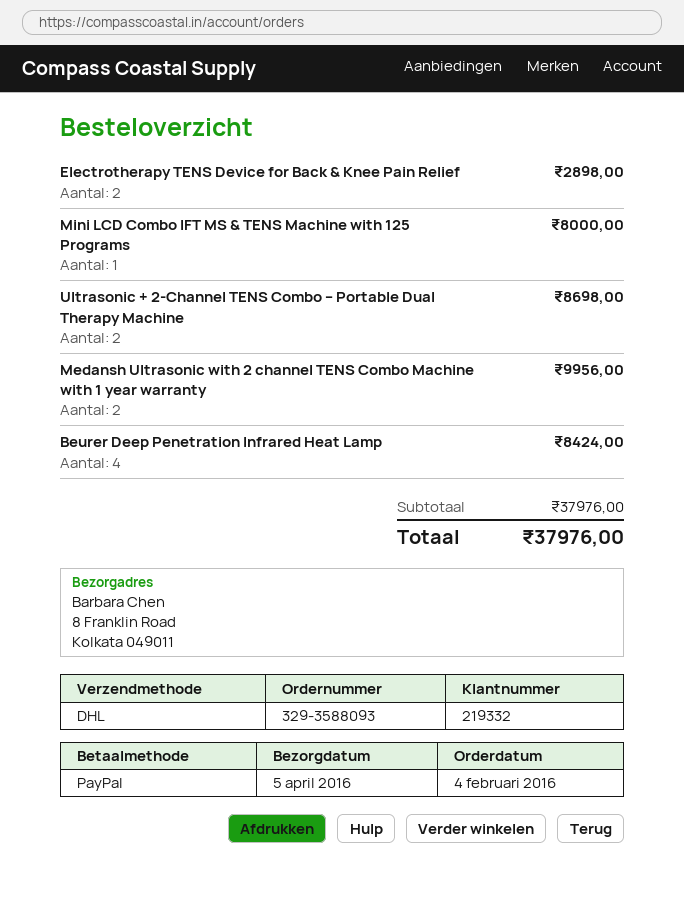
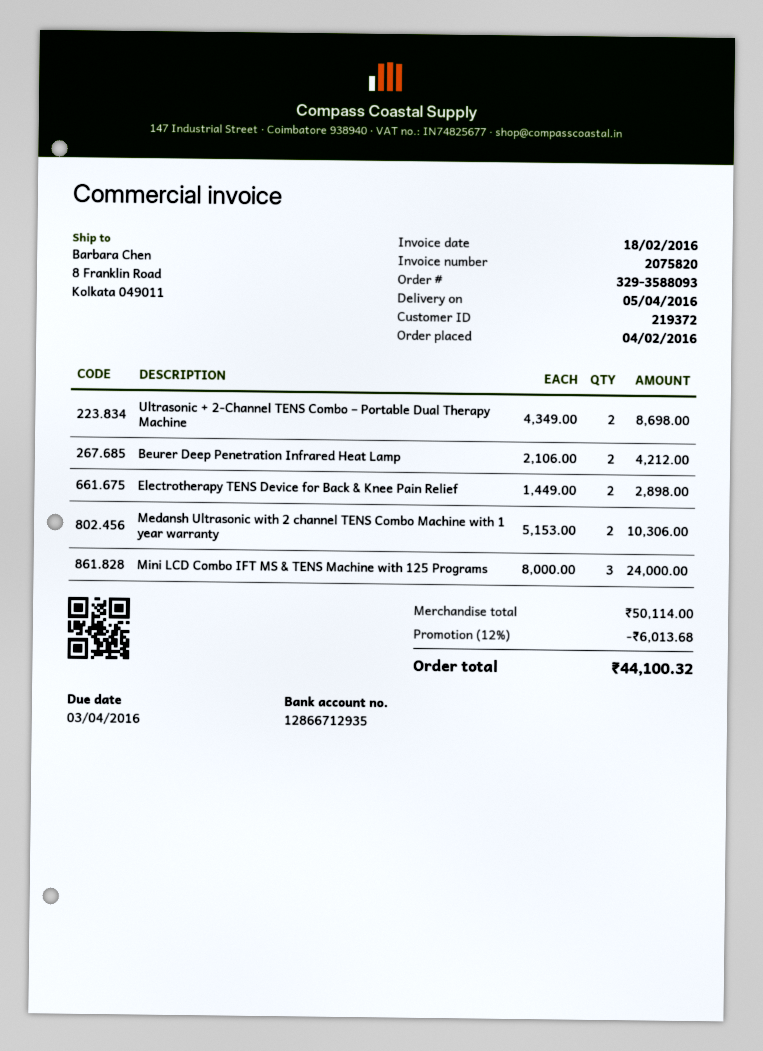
customer number: 219332 -> 219372
Mini LCD Combo IFT MS & TENS Machine with 125 Programs: 1 for 8000.00 -> 3 for 24000.00
Medansh Ultrasonic with 2 channel TENS Combo Machine with 1 year warranty: 2 for 9956.00 -> 2 for 10306.00
Beurer Deep Penetration Infrared Heat Lamp: 4 for 8424.00 -> 2 for 4212.00
subtotal: 37976.00 -> 50114.00
discount: none -> 12% = 6013.68
total: 37976.00 -> 44100.32

